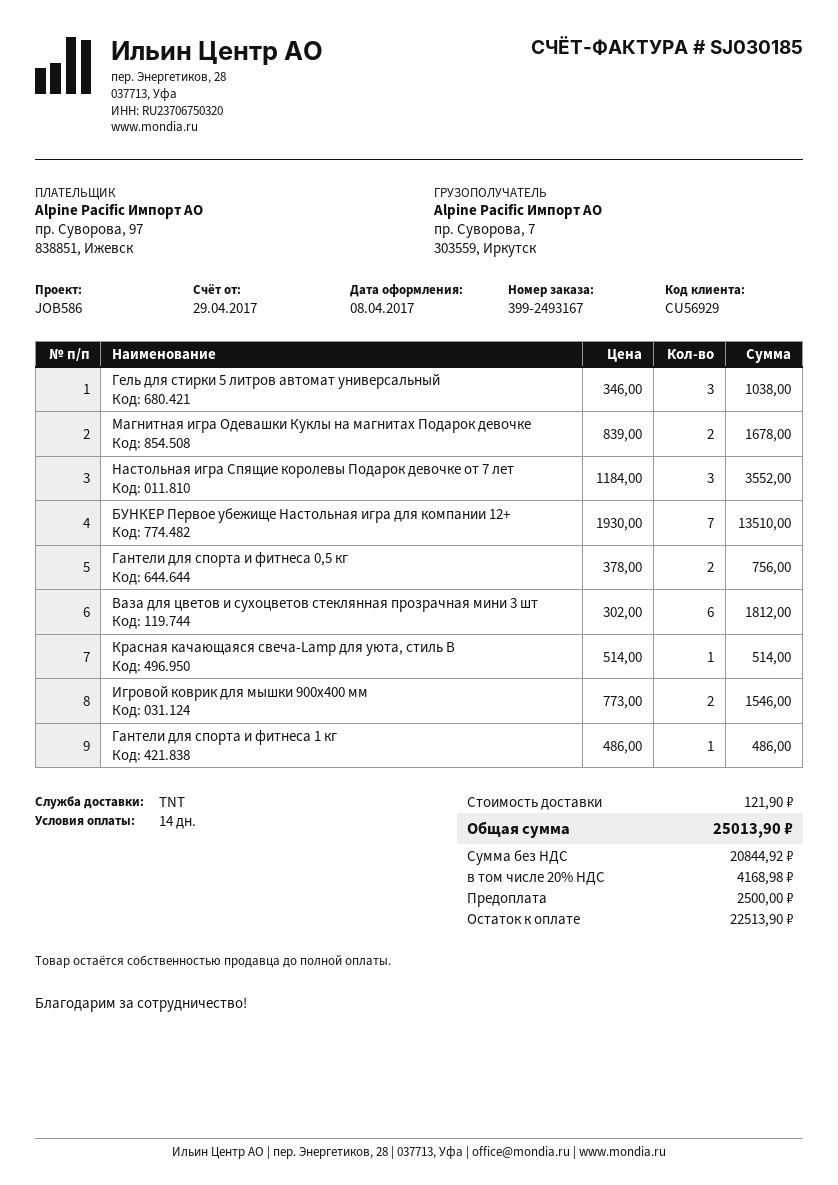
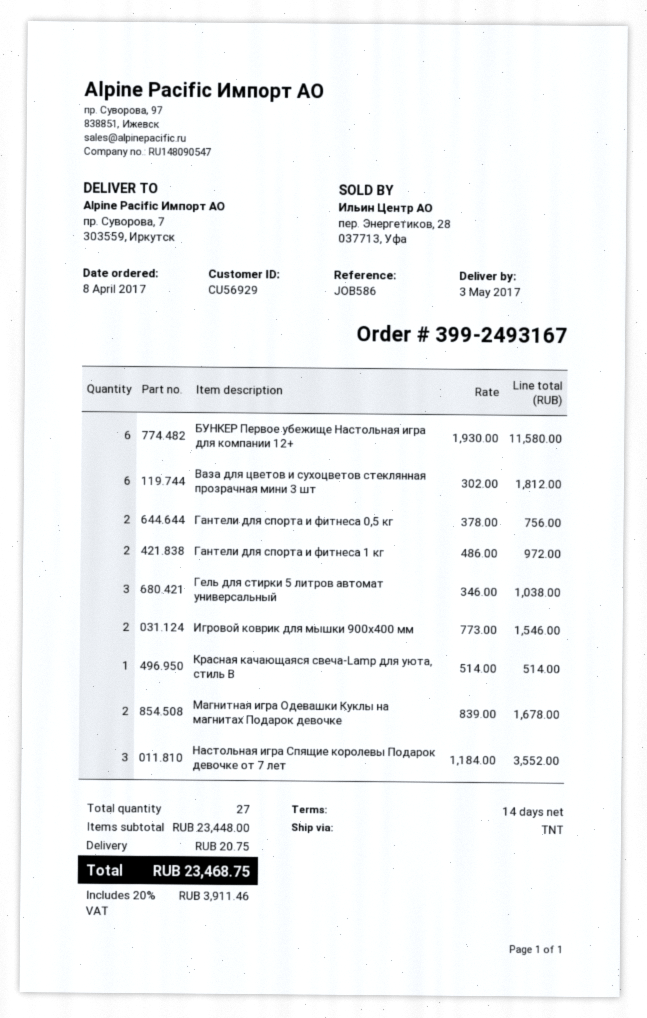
БУНКЕР Первое убежище Настольная игра для компании 12+: 7 x 1930.00 = 13510.00 -> 6 x 1930.00 = 11580.00
Гантели для спорта и фитнеса 1 кг: 1 x 486.00 = 486.00 -> 2 x 486.00 = 972.00
shipping: 121.90 -> 20.75
tax: 20% = 4168.98 -> 20% = 3911.46
total: 25013.90 -> 23468.75

